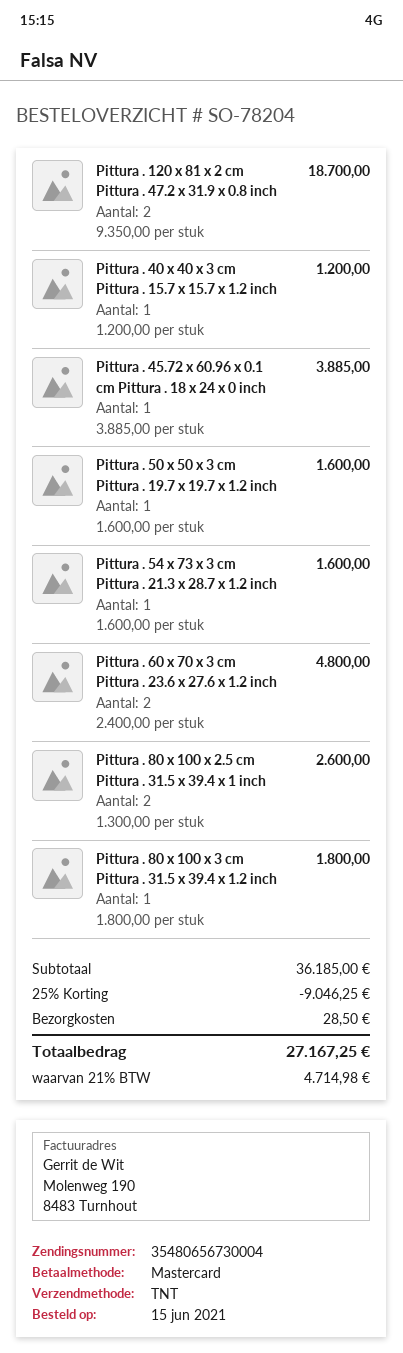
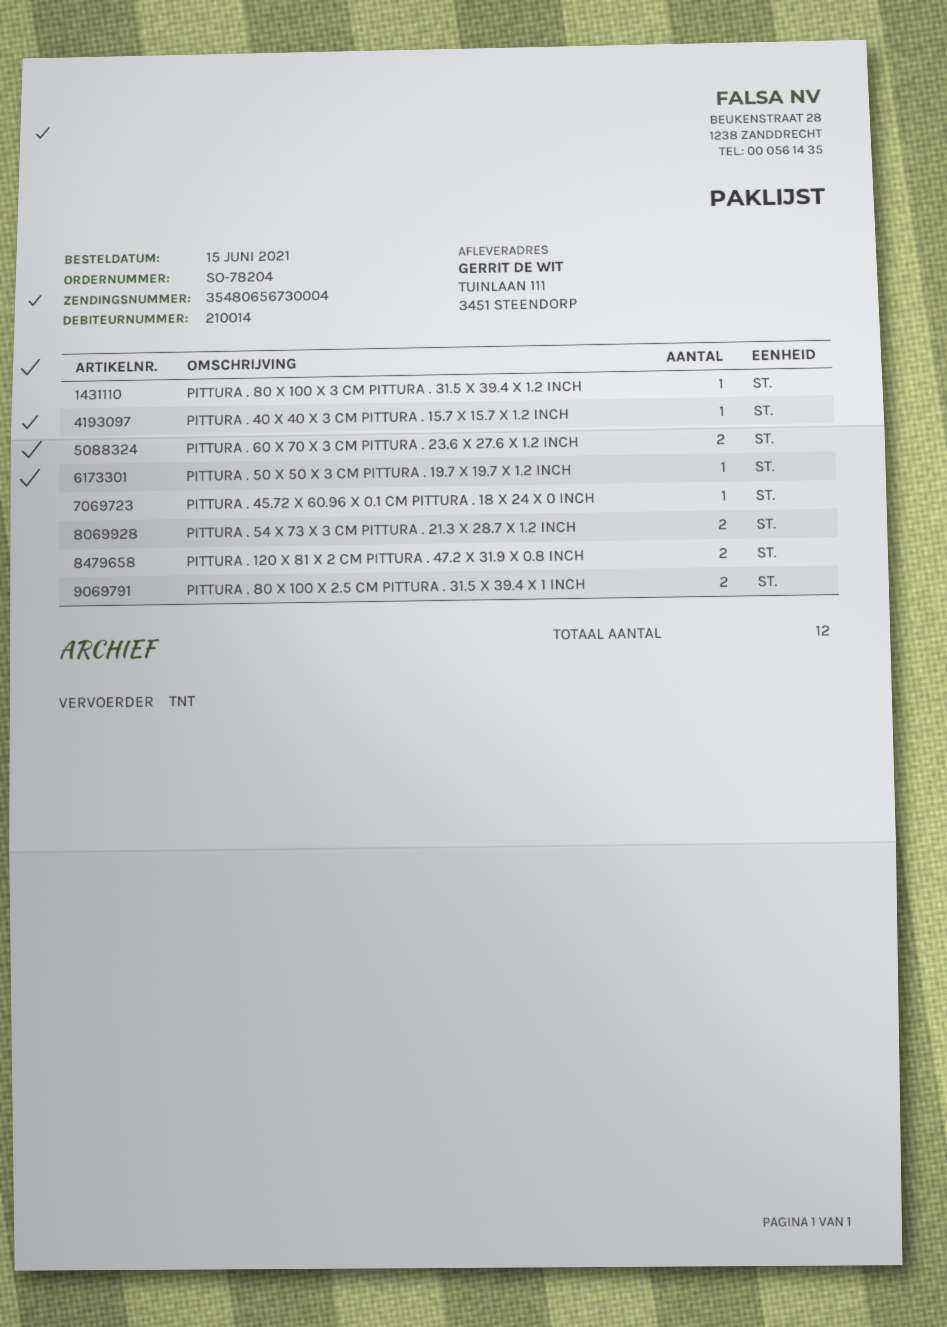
Pittura . 54 x 73 x 3 cm Pittura . 21.3 x 28.7 x 1.2 inch: 1 -> 2

